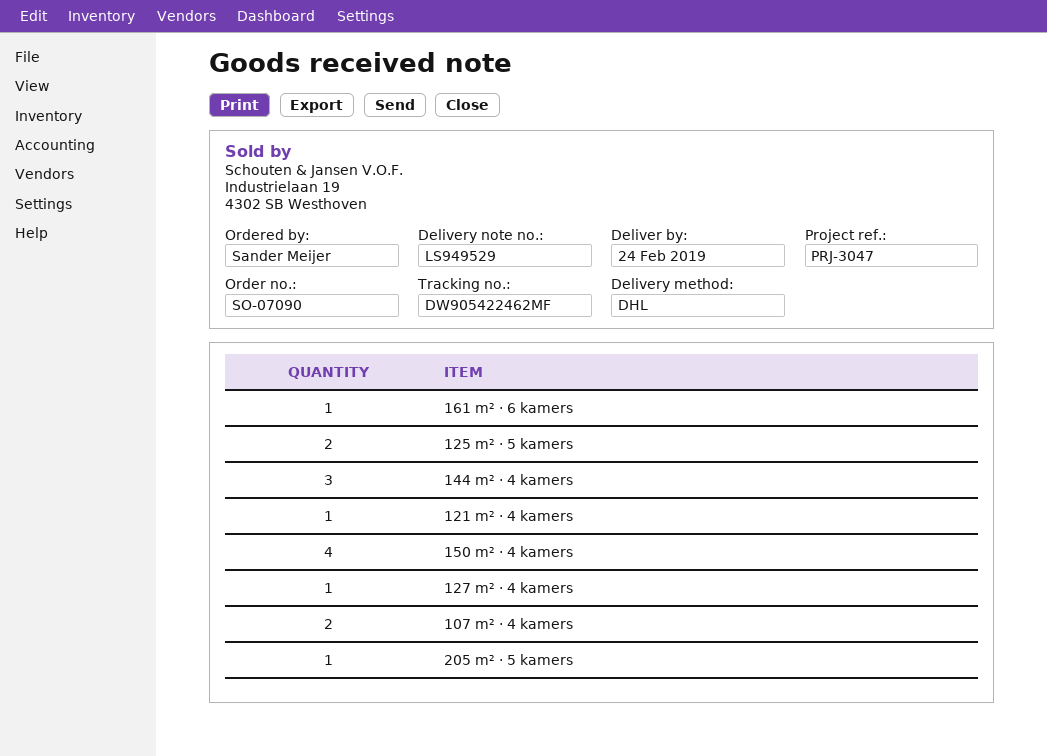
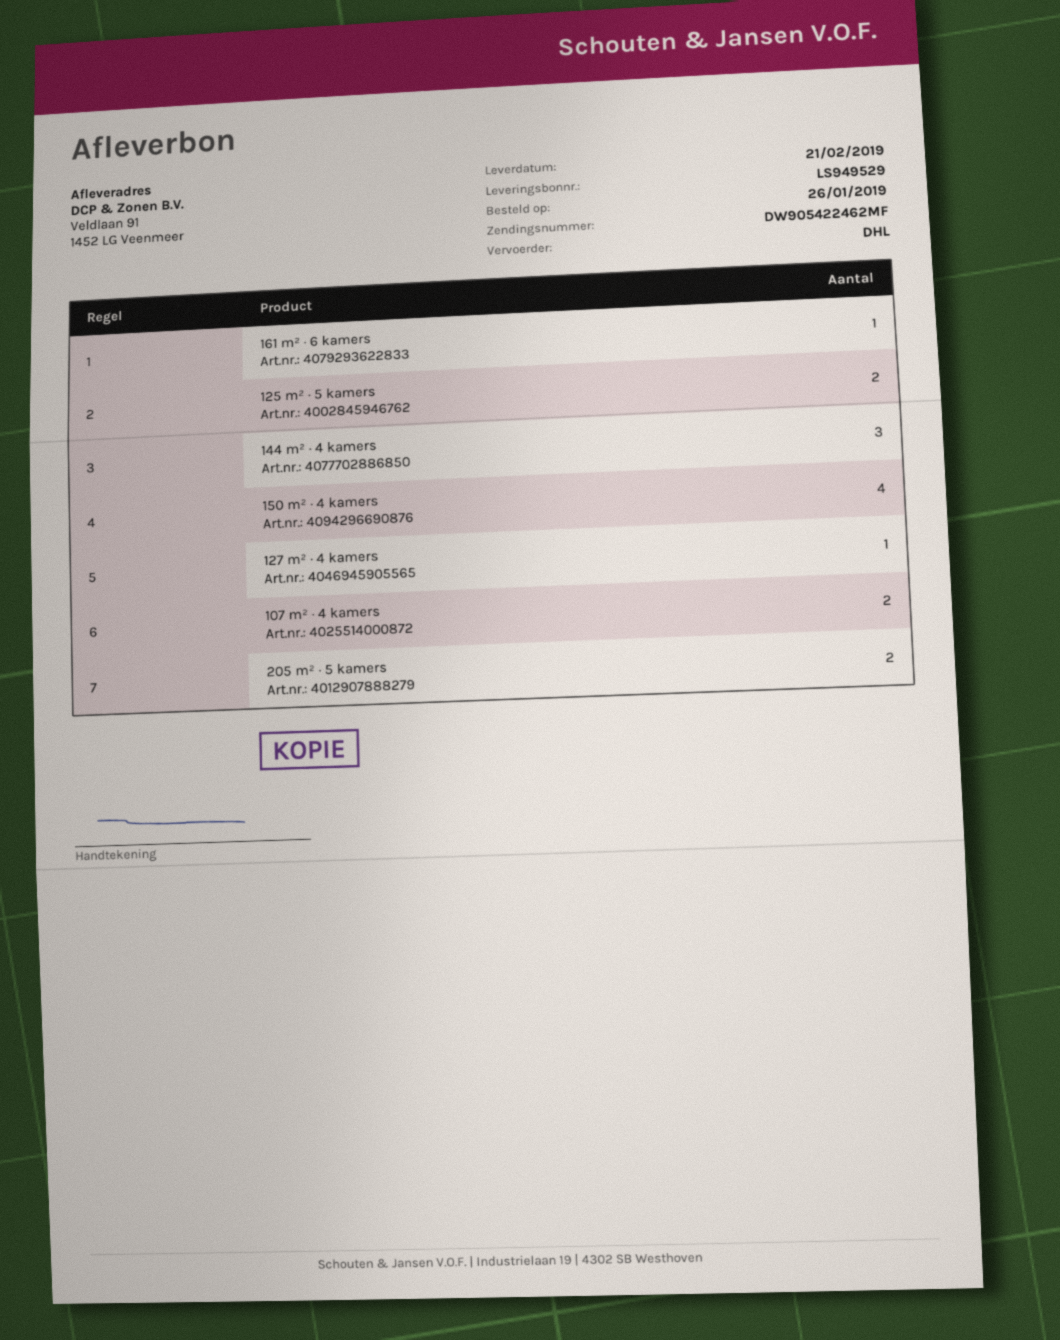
delivery date: 2019-02-24 -> 2019-02-21
121 m² · 4 kamers: 1 -> none
205 m² · 5 kamers: 1 -> 2

